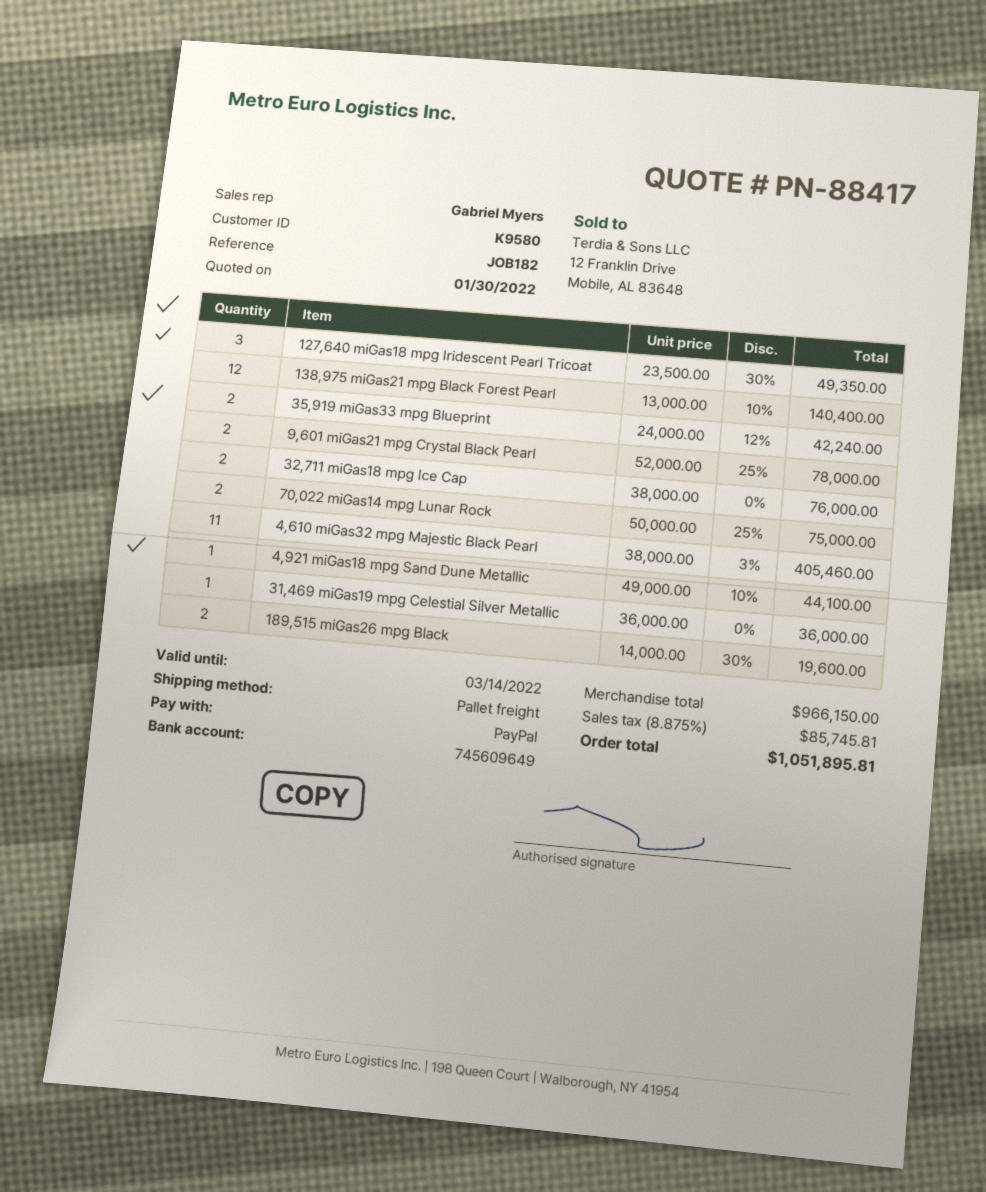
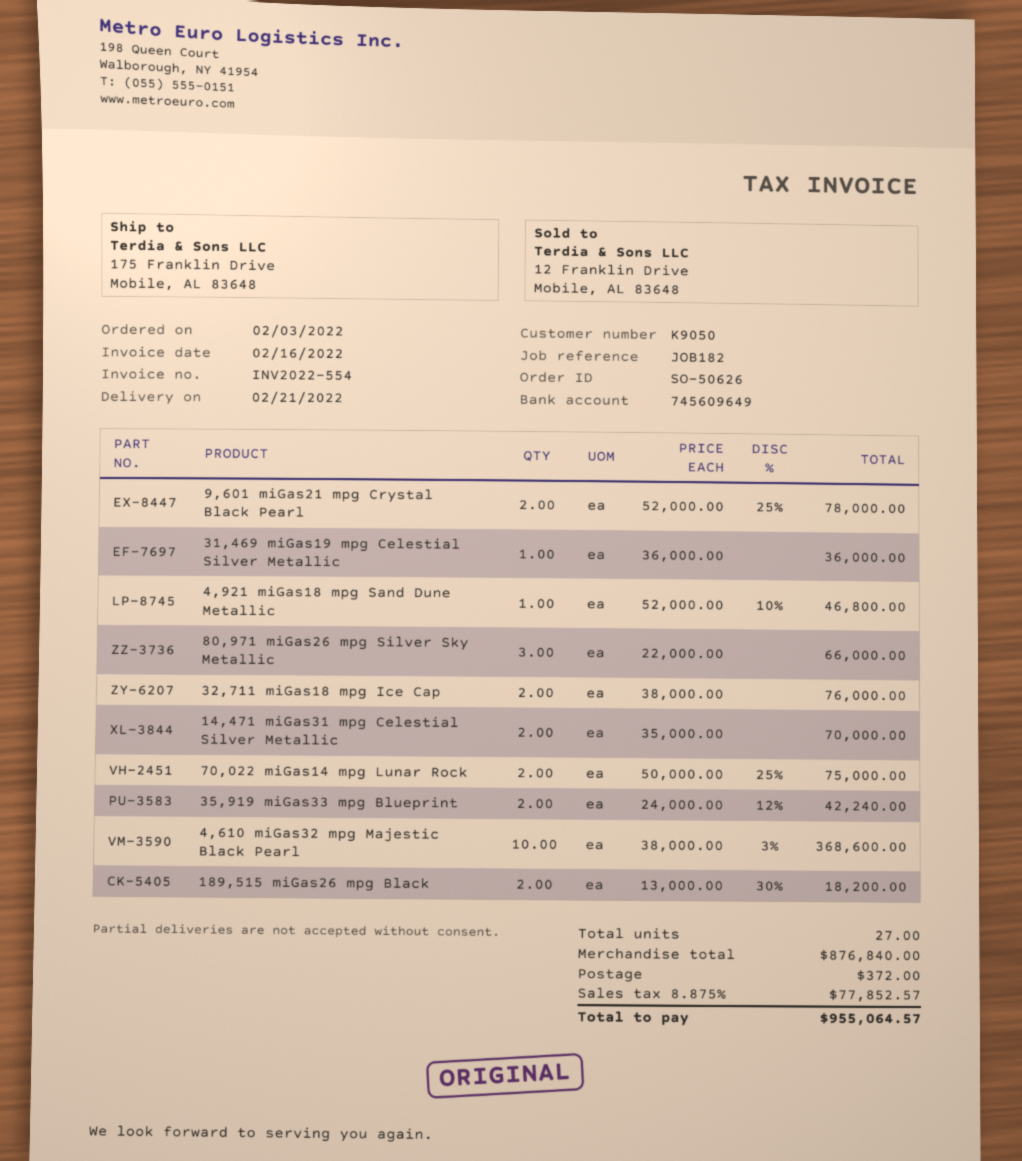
customer number: K9580 -> K9050
127,640 miGas18 mpg Iridescent Pearl Tricoat: 3 x 23500.00 - 30% = 49350.00 -> none
138,975 miGas21 mpg Black Forest Pearl: 12 x 13000.00 - 10% = 140400.00 -> none
4,610 miGas32 mpg Majestic Black Pearl: 11 x 38000.00 - 3% = 405460.00 -> 10 x 38000.00 - 3% = 368600.00
4,921 miGas18 mpg Sand Dune Metallic: 1 x 49000.00 - 10% = 44100.00 -> 1 x 52000.00 - 10% = 46800.00
189,515 miGas26 mpg Black: 2 x 14000.00 - 30% = 19600.00 -> 2 x 13000.00 - 30% = 18200.00
80,971 miGas26 mpg Silver Sky Metallic: none -> 3 x 22000.00 = 66000.00
14,471 miGas31 mpg Celestial Silver Metallic: none -> 2 x 35000.00 = 70000.00
subtotal: 966150.00 -> 876840.00
shipping: none -> 372.00
tax: 8.875% = 85745.81 -> 8.875% = 77852.57
total: 1051895.81 -> 955064.57

